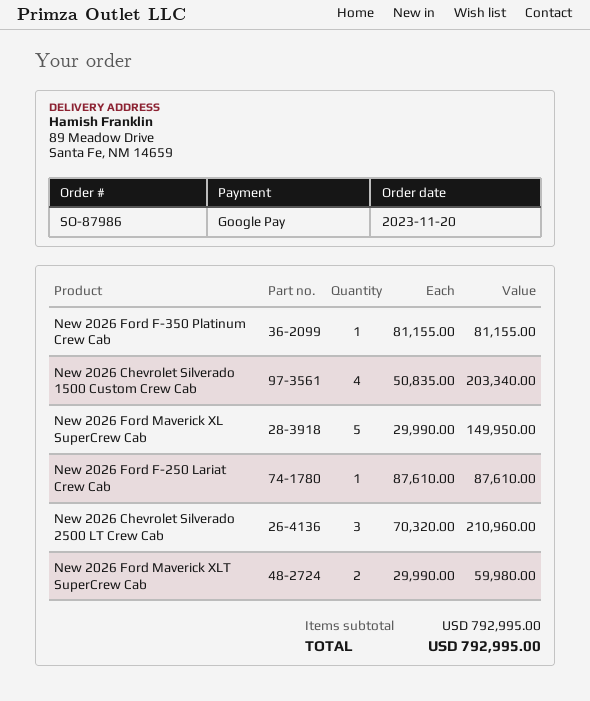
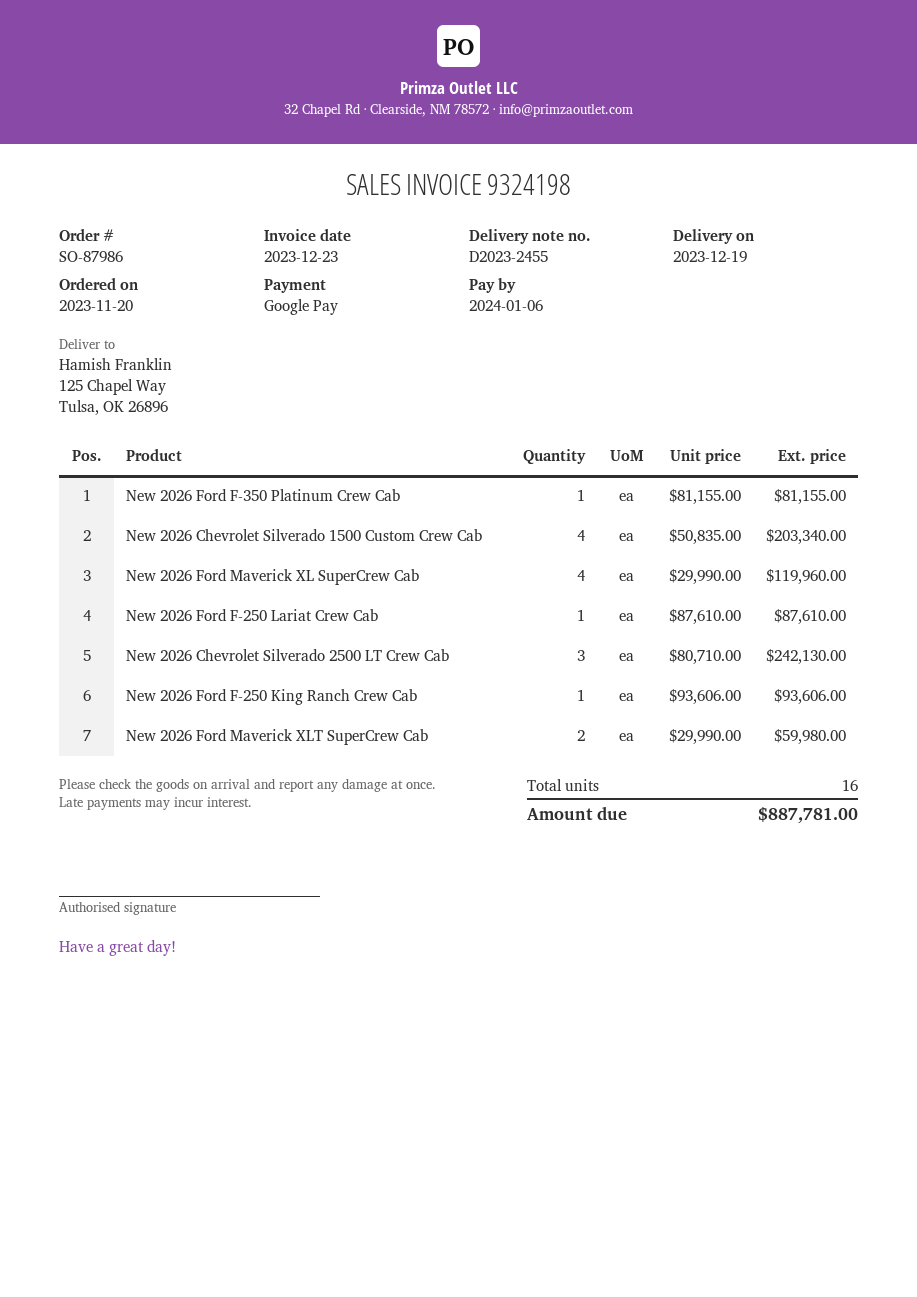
ship to: 89 Meadow Drive, Santa Fe, NM 14659 -> 125 Chapel Way, Tulsa, OK 26896
New 2026 Ford Maverick XL SuperCrew Cab: 5 x 29990.00 = 149950.00 -> 4 x 29990.00 = 119960.00
New 2026 Chevrolet Silverado 2500 LT Crew Cab: 3 x 70320.00 = 210960.00 -> 3 x 80710.00 = 242130.00
New 2026 Ford F-250 King Ranch Crew Cab: none -> 1 x 93606.00 = 93606.00
total: 792995.00 -> 887781.00

